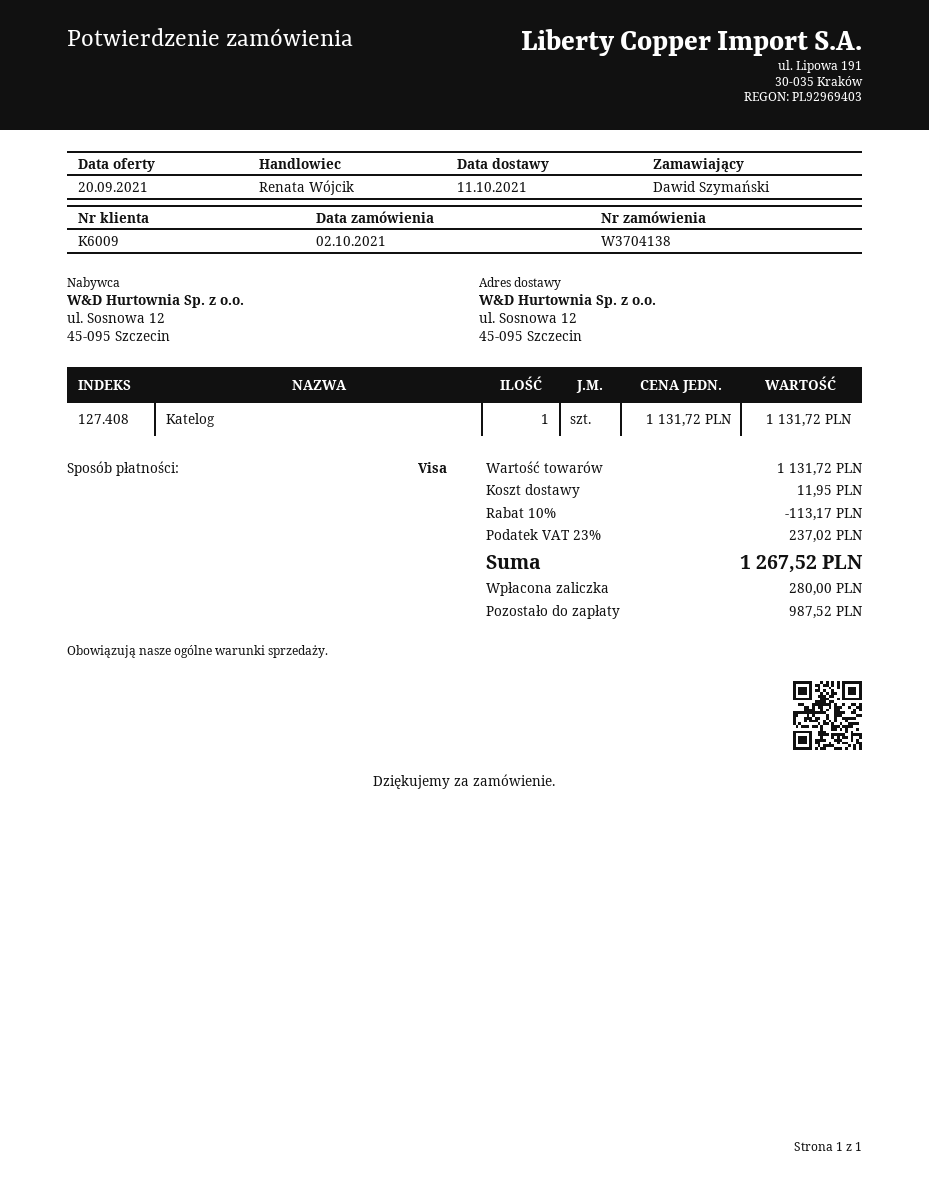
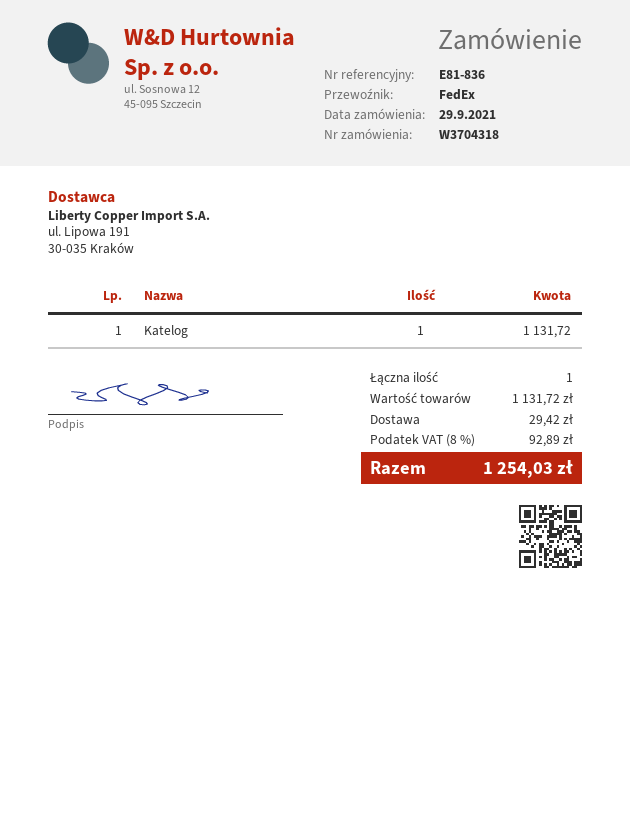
order number: W3704138 -> W3704318
order date: 2021-10-02 -> 2021-09-29
discount: 10% = 113.17 -> none
shipping: 11.95 -> 29.42
tax: 23% = 237.02 -> 8% = 92.89
total: 1267.52 -> 1254.03

